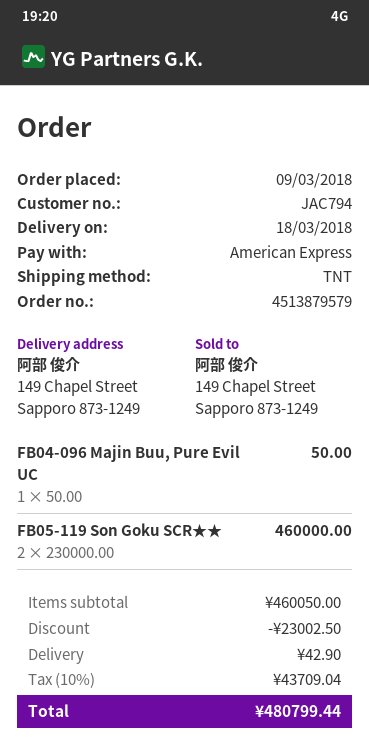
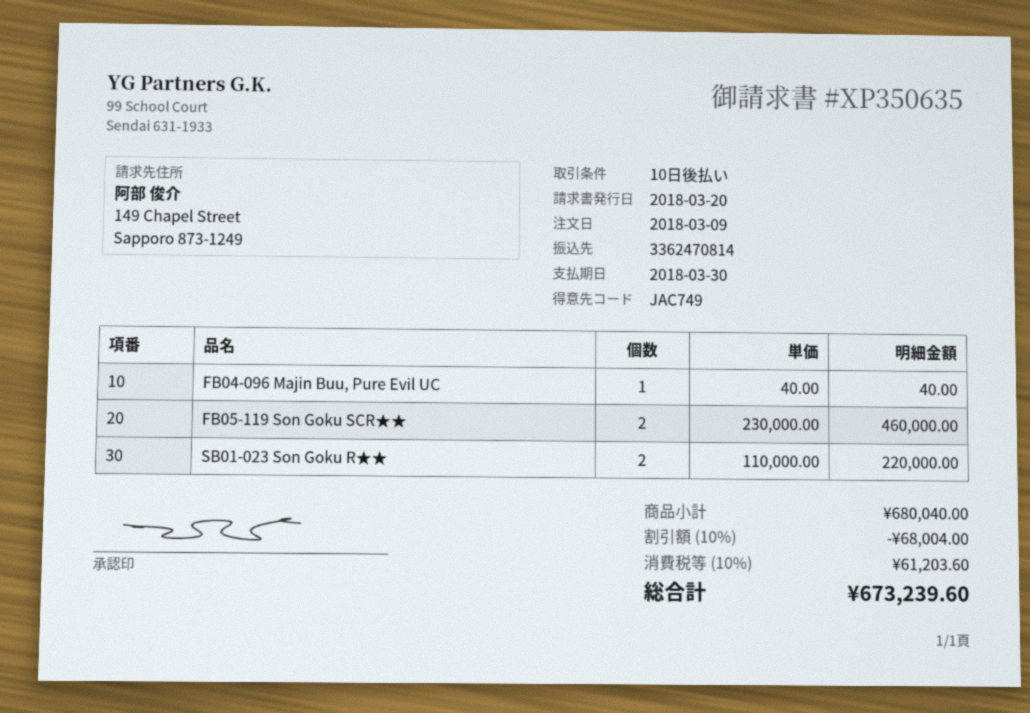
customer number: JAC794 -> JAC749
FB04-096 Majin Buu, Pure Evil UC: 1 x 50.00 = 50.00 -> 1 x 40.00 = 40.00
SB01-023 Son Goku R★★: none -> 2 x 110000.00 = 220000.00
subtotal: 460050.00 -> 680040.00
discount: 23002.50 -> 68004.00
shipping: 42.90 -> none
tax: 10% = 43709.04 -> 10% = 61203.60
total: 480799.44 -> 673239.60

